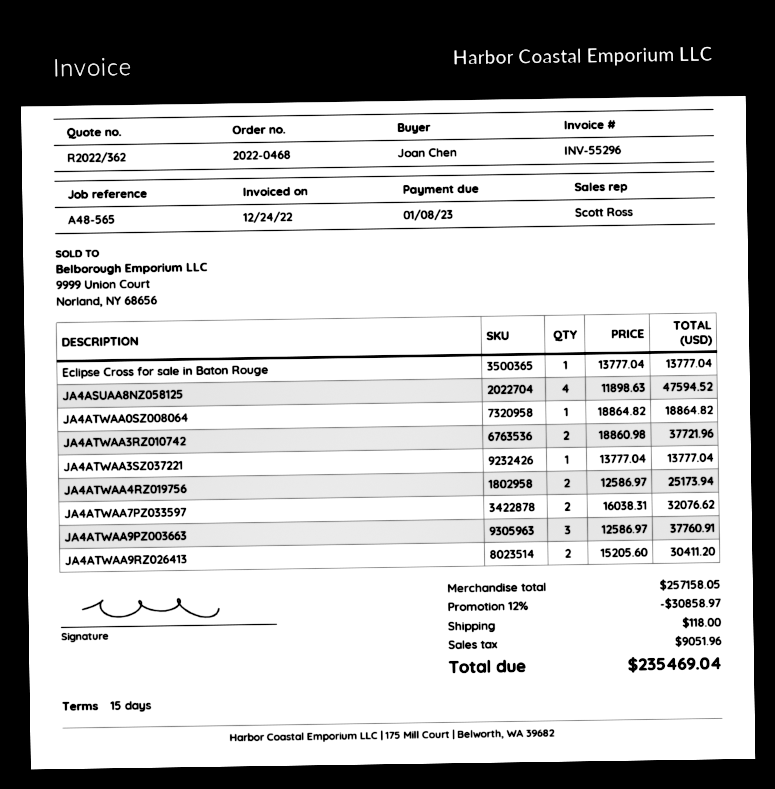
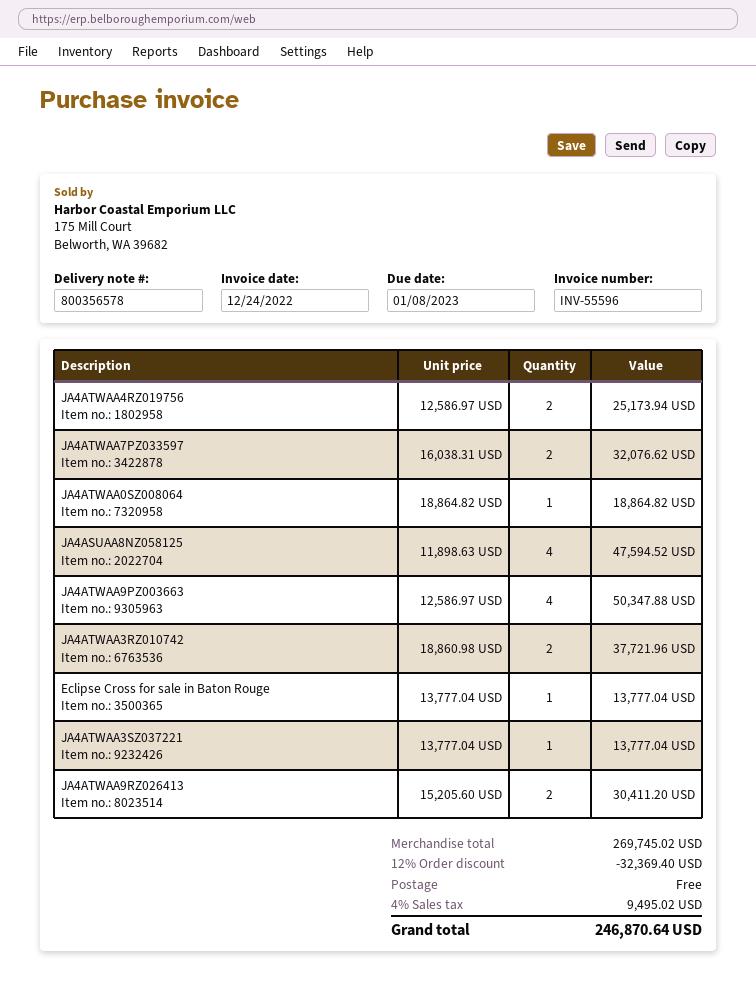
invoice number: INV-55296 -> INV-55596
JA4ATWAA9PZ003663: 3 x 12586.97 = 37760.91 -> 4 x 12586.97 = 50347.88
subtotal: 257158.05 -> 269745.02
discount: 12% = 30858.97 -> 12% = 32369.40
shipping: 118.00 -> 0.00
tax: 9051.96 -> 9495.02
total: 235469.04 -> 246870.64

